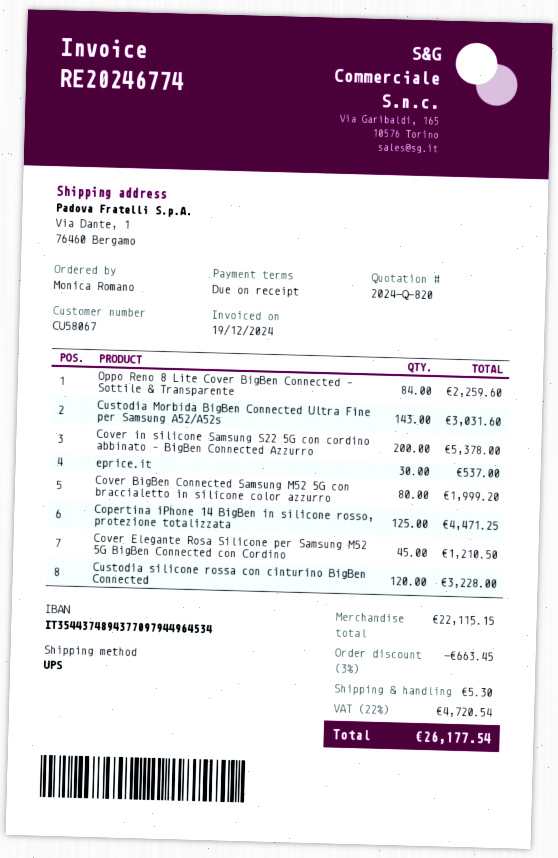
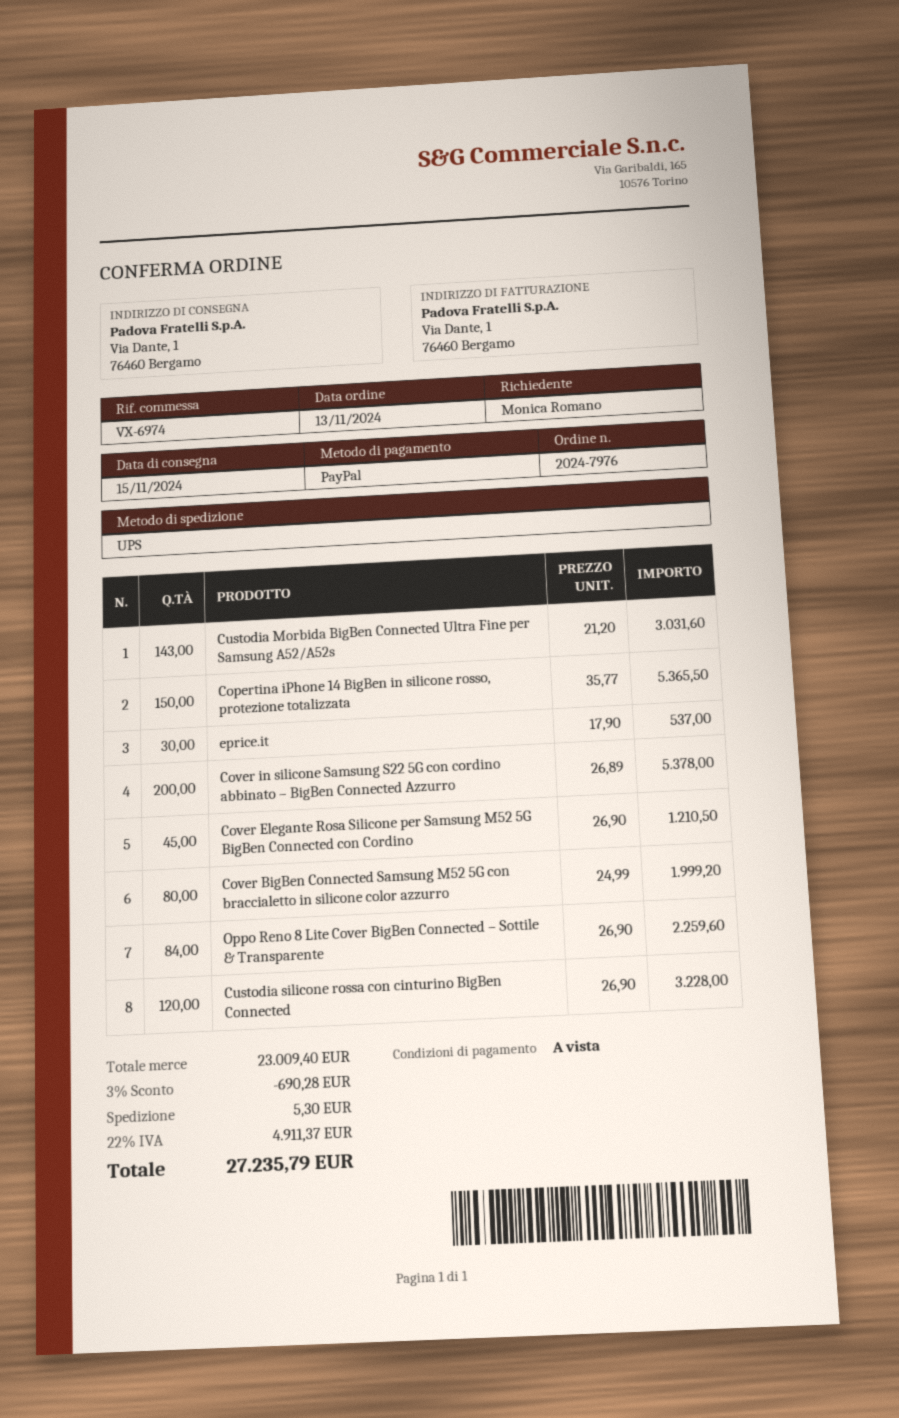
Copertina iPhone 14 BigBen in silicone rosso, protezione totalizzata: 125 for 4471.25 -> 150 for 5365.50
subtotal: 22115.15 -> 23009.40
discount: 3% = 663.45 -> 3% = 690.28
tax: 22% = 4720.54 -> 22% = 4911.37
total: 26177.54 -> 27235.79

